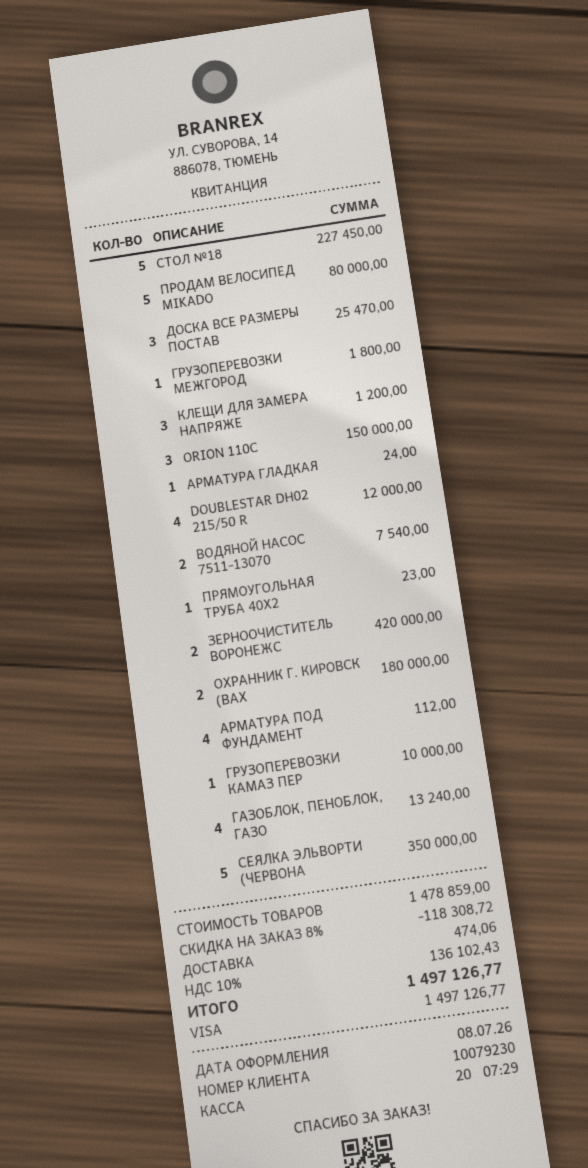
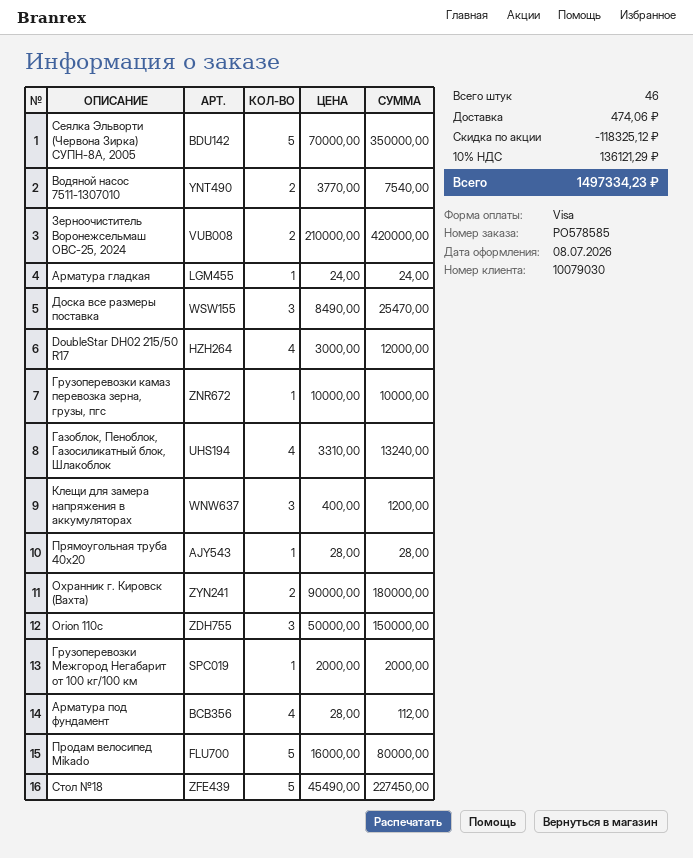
customer number: 10079230 -> 10079030
ГРУЗОПЕРЕВОЗКИ МЕЖГОРОД: 1 for 1800.00 -> 1 for 2000.00
ПРЯМОУГОЛЬНАЯ ТРУБА 40Х2: 1 for 23.00 -> 1 for 28.00
discount: 118308.72 -> 118325.12
tax: 10% = 136102.43 -> 10% = 136121.29
total: 1497126.77 -> 1497334.23

